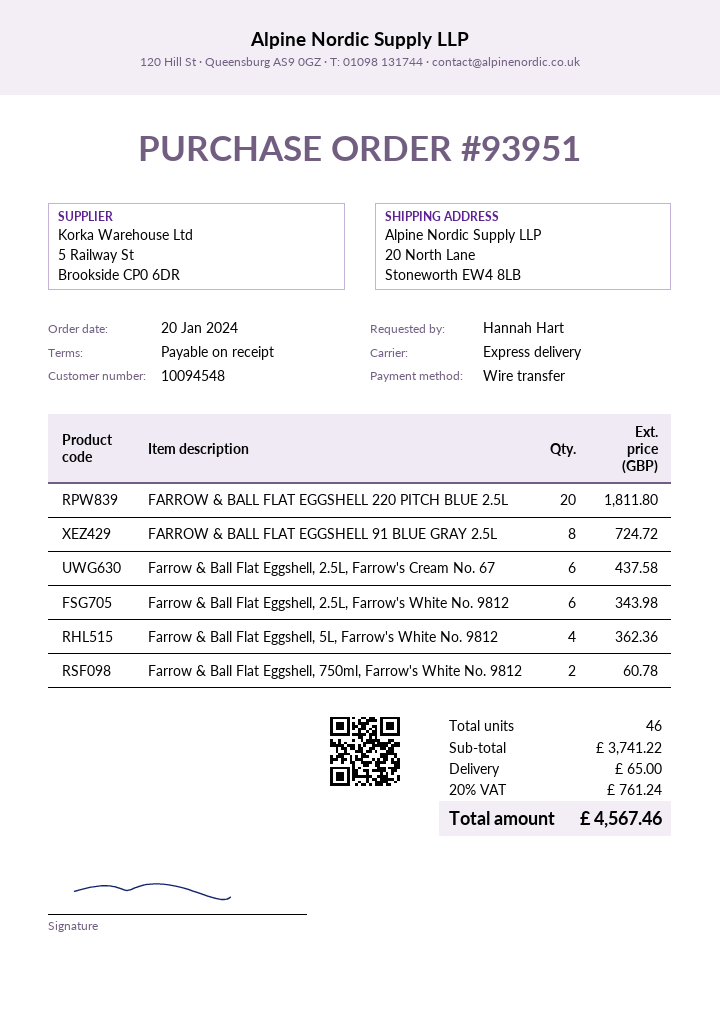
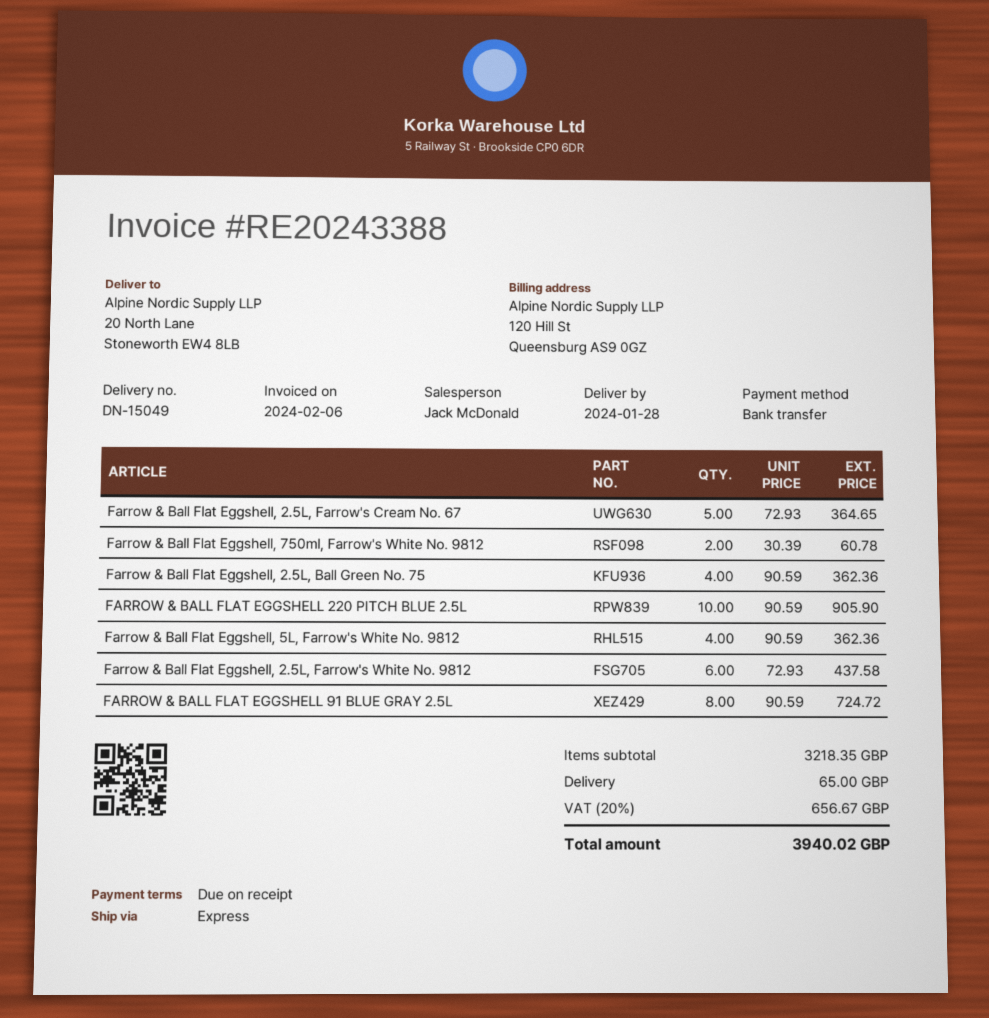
FARROW & BALL FLAT EGGSHELL 220 PITCH BLUE 2.5L: 20 for 1811.80 -> 10 for 905.90
Farrow & Ball Flat Eggshell, 2.5L, Farrow's Cream No. 67: 6 for 437.58 -> 5 for 364.65
Farrow & Ball Flat Eggshell, 2.5L, Farrow's White No. 9812: 6 for 343.98 -> 6 for 437.58
Farrow & Ball Flat Eggshell, 2.5L, Ball Green No. 75: none -> 4 for 362.36
subtotal: 3741.22 -> 3218.35
tax: 20% = 761.24 -> 20% = 656.67
total: 4567.46 -> 3940.02

